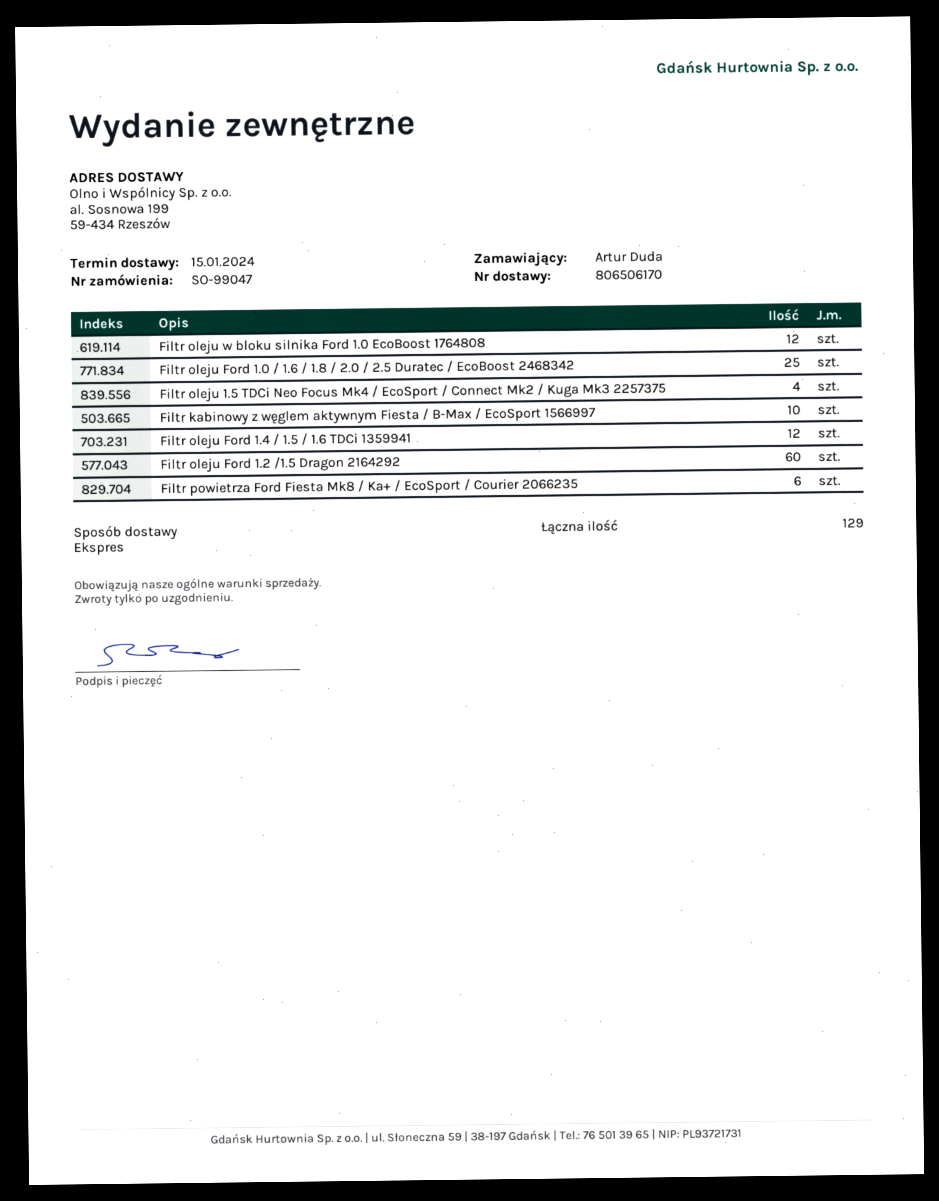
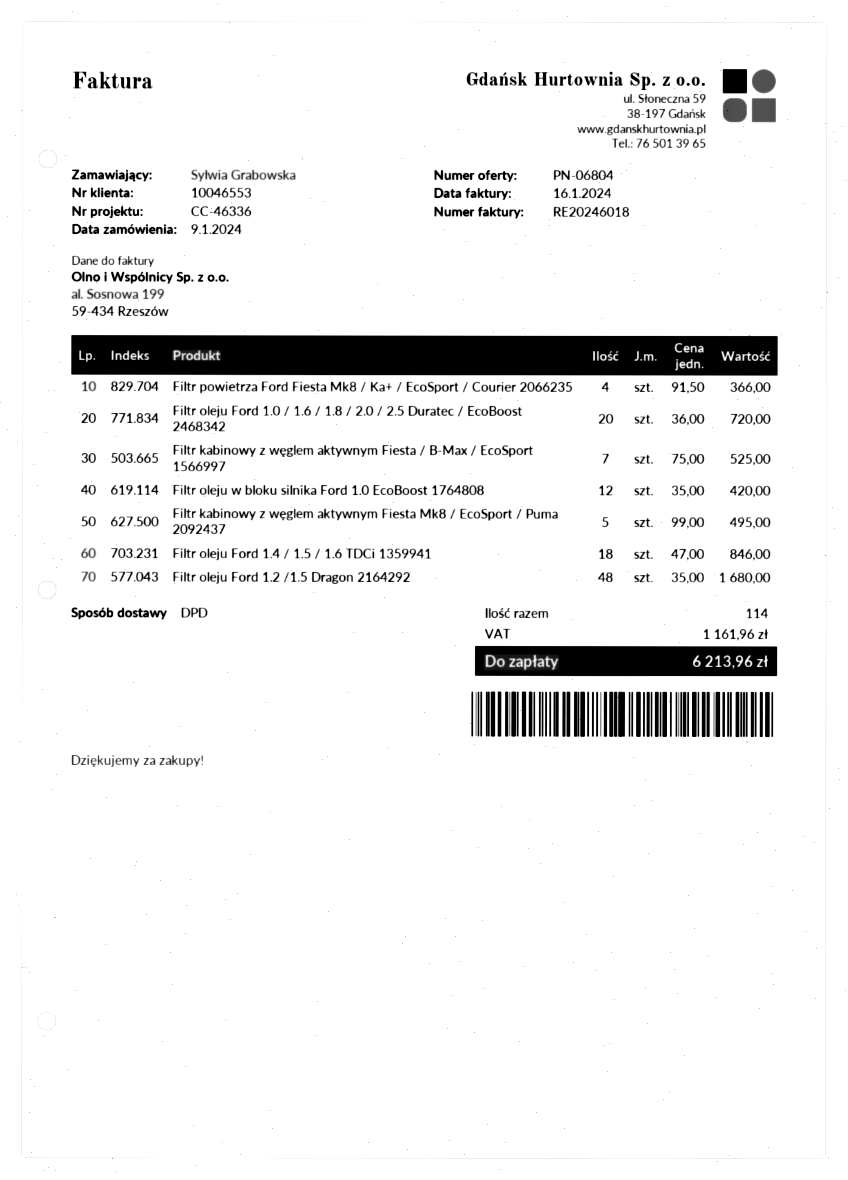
ordered by: Artur Duda -> Sylwia Grabowska
shipping method: express -> DPD
Filtr oleju Ford 1.0 / 1.6 / 1.8 / 2.0 / 2.5 Duratec / EcoBoost 2468342: 25 -> 20
Filtr oleju 1.5 TDCi Neo Focus Mk4 / EcoSport / Connect Mk2 / Kuga Mk3 2257375: 4 -> none
Filtr kabinowy z węglem aktywnym Fiesta / B-Max / EcoSport 1566997: 10 -> 7
Filtr oleju Ford 1.4 / 1.5 / 1.6 TDCi 1359941: 12 -> 18
Filtr oleju Ford 1.2 /1.5 Dragon 2164292: 60 -> 48
Filtr powietrza Ford Fiesta Mk8 / Ka+ / EcoSport / Courier 2066235: 6 -> 4
Filtr kabinowy z węglem aktywnym Fiesta Mk8 / EcoSport / Puma 2092437: none -> 5
total quantity: 129 -> 114

